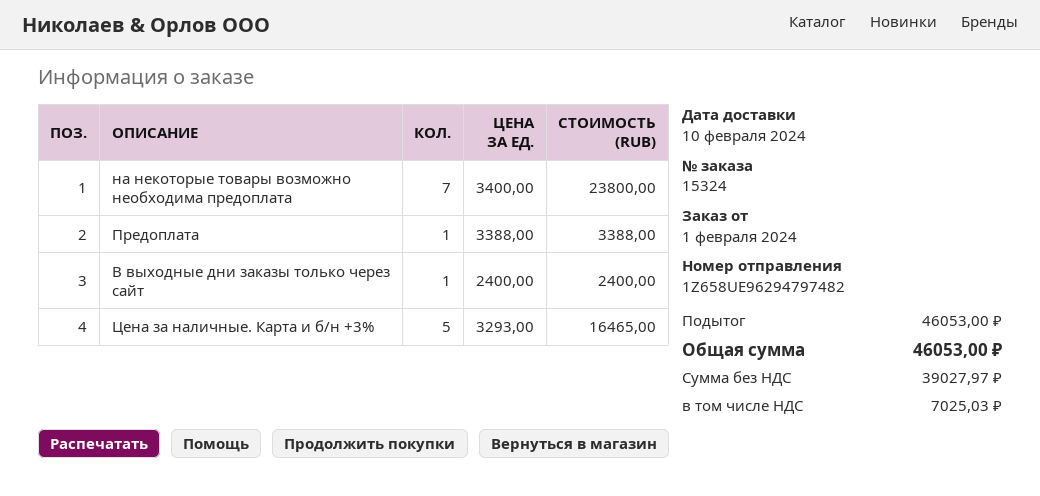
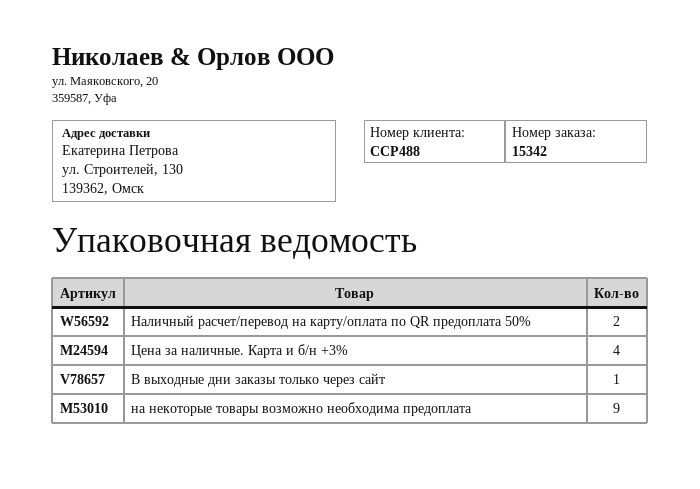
order number: 15324 -> 15342
на некоторые товары возможно необходима предоплата: 7 -> 9
Предоплата: 1 -> none
Цена за наличные. Карта и б/н +3%: 5 -> 4
Наличный расчет/перевод на карту/оплата по QR предоплата 50%: none -> 2

